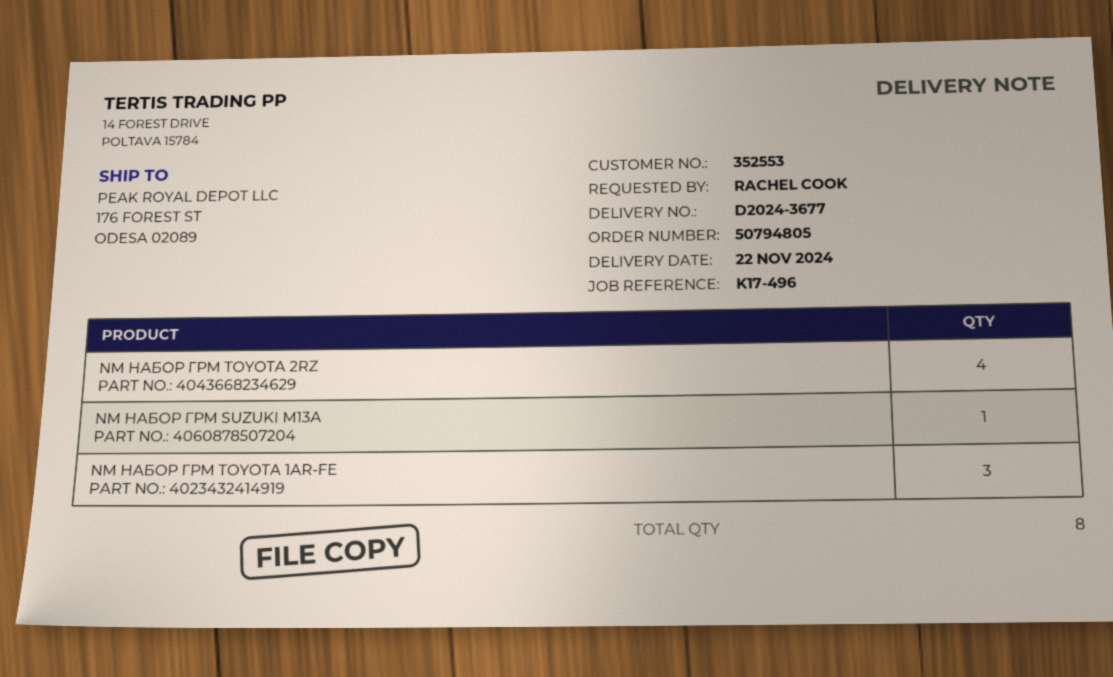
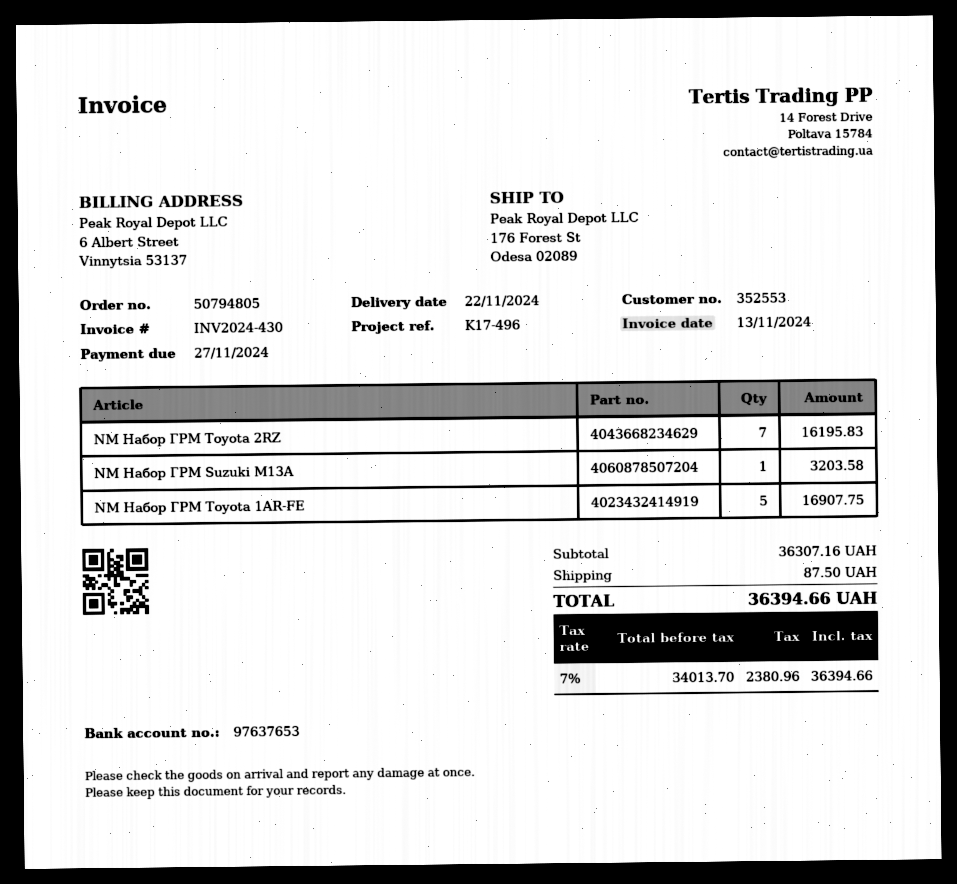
NM НАБОР ГРМ TOYOTA 2RZ: 4 -> 7
NM НАБОР ГРМ TOYOTA 1AR-FE: 3 -> 5

